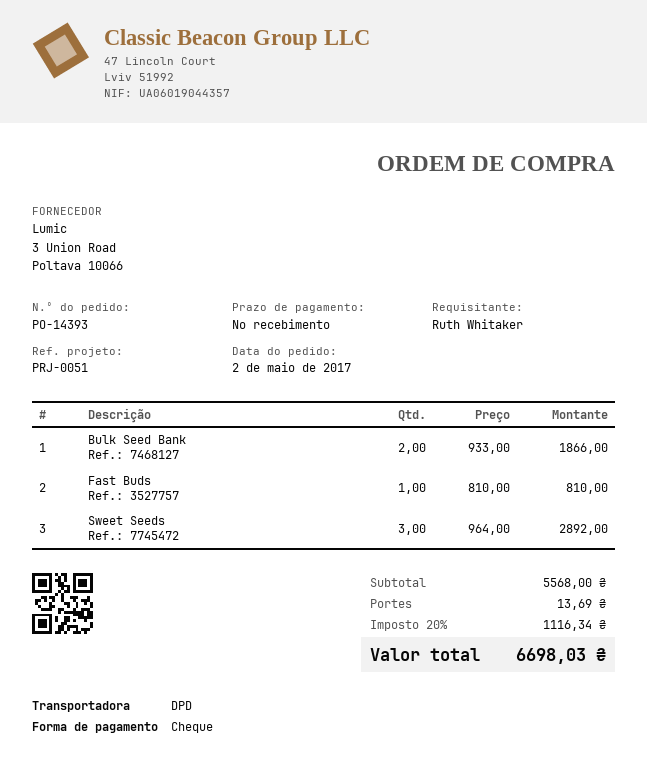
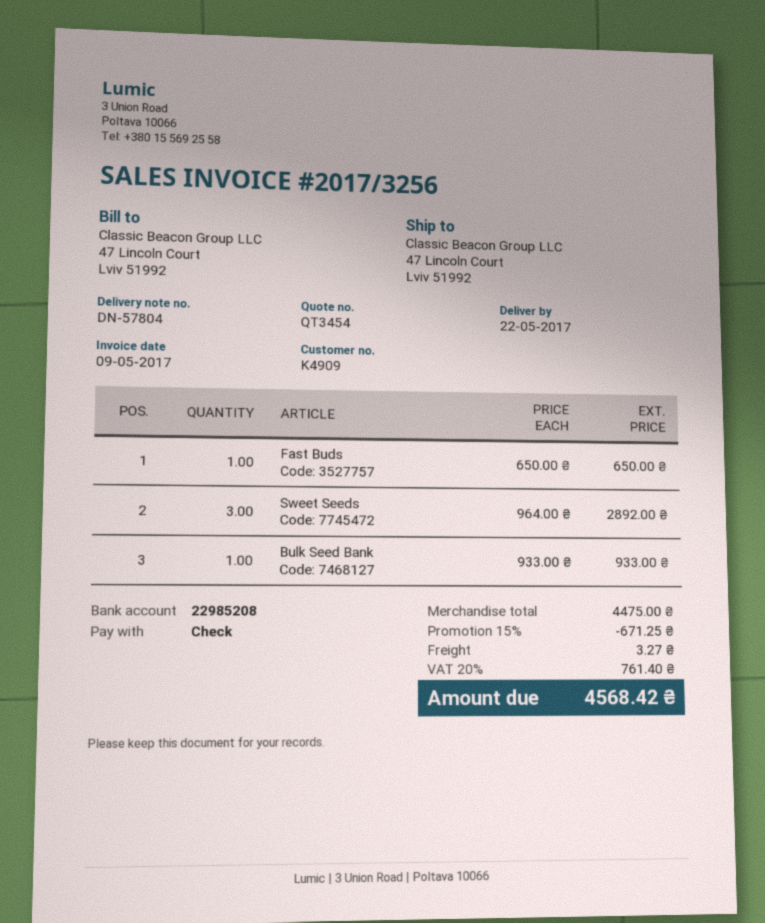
Bulk Seed Bank: 2 x 933.00 = 1866.00 -> 1 x 933.00 = 933.00
Fast Buds: 1 x 810.00 = 810.00 -> 1 x 650.00 = 650.00
subtotal: 5568.00 -> 4475.00
discount: none -> 15% = 671.25
shipping: 13.69 -> 3.27
tax: 20% = 1116.34 -> 20% = 761.40
total: 6698.03 -> 4568.42

